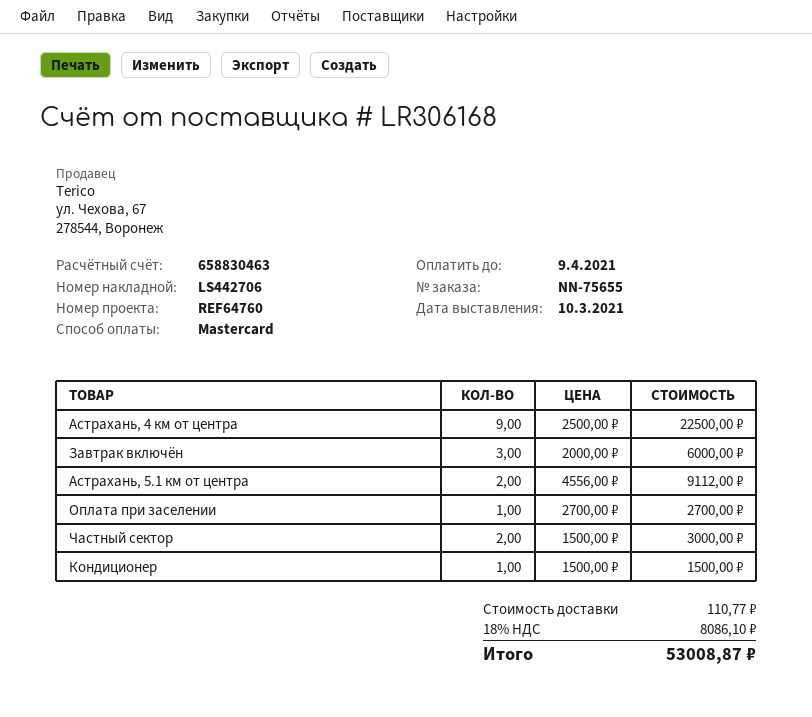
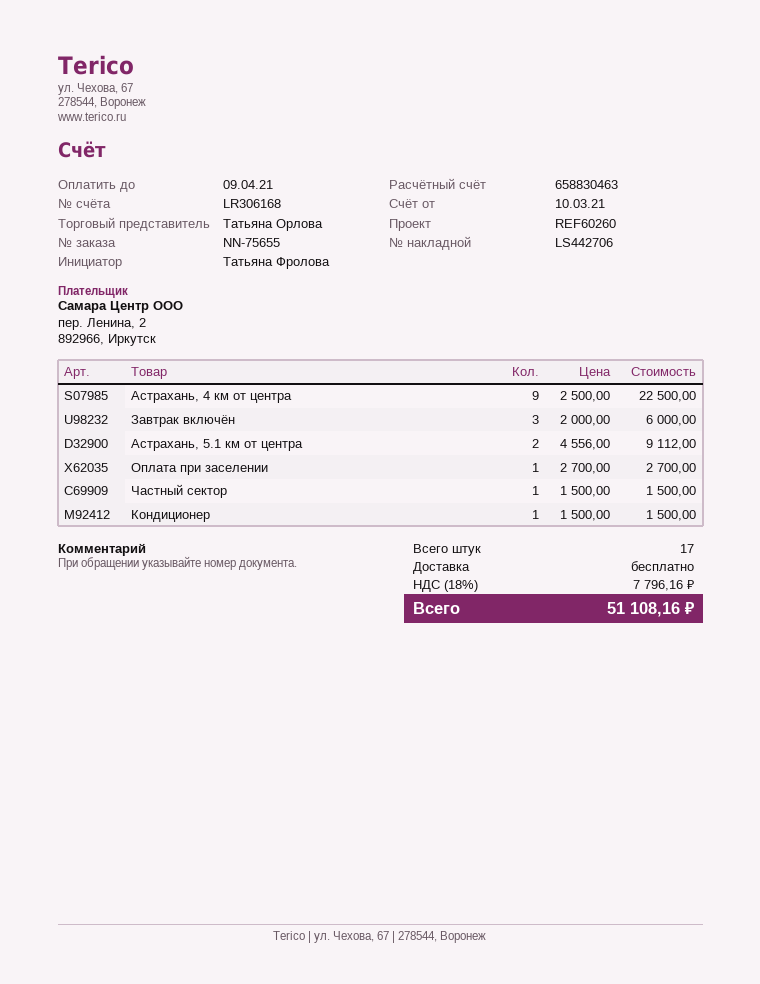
reference: REF64760 -> REF60260
Частный сектор: 2 x 1500.00 = 3000.00 -> 1 x 1500.00 = 1500.00
shipping: 110.77 -> 0.00
tax: 18% = 8086.10 -> 18% = 7796.16
total: 53008.87 -> 51108.16

